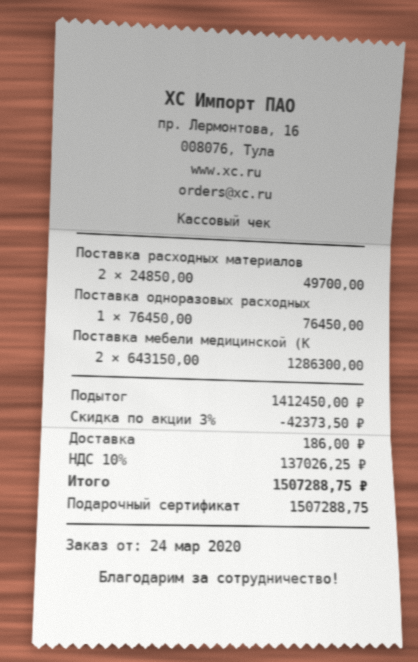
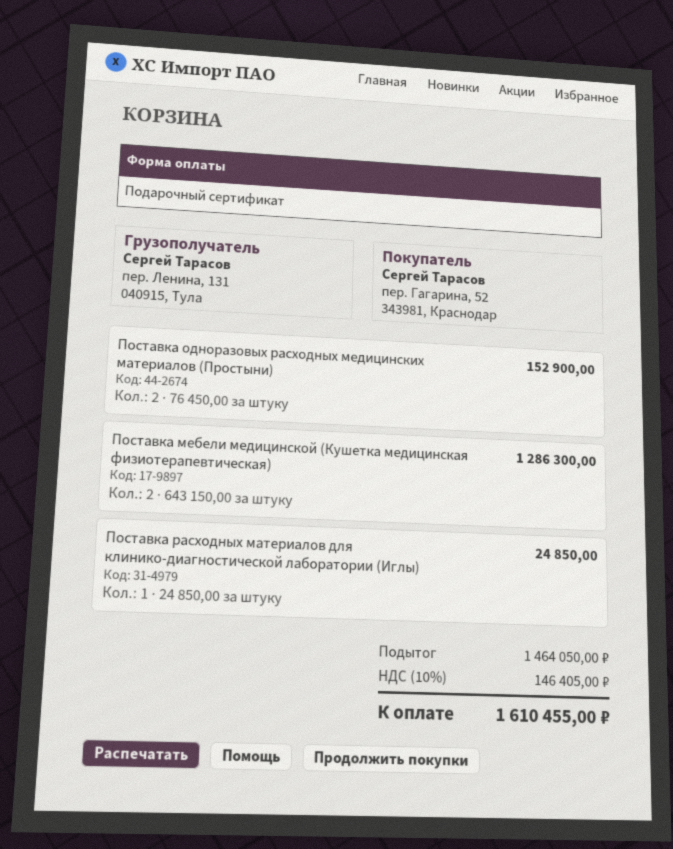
Поставка расходных материалов: 2 x 24850.00 = 49700.00 -> 1 x 24850.00 = 24850.00
Поставка одноразовых расходных: 1 x 76450.00 = 76450.00 -> 2 x 76450.00 = 152900.00
subtotal: 1412450.00 -> 1464050.00
discount: 3% = 42373.50 -> none
shipping: 186.00 -> none
tax: 10% = 137026.25 -> 10% = 146405.00
total: 1507288.75 -> 1610455.00

